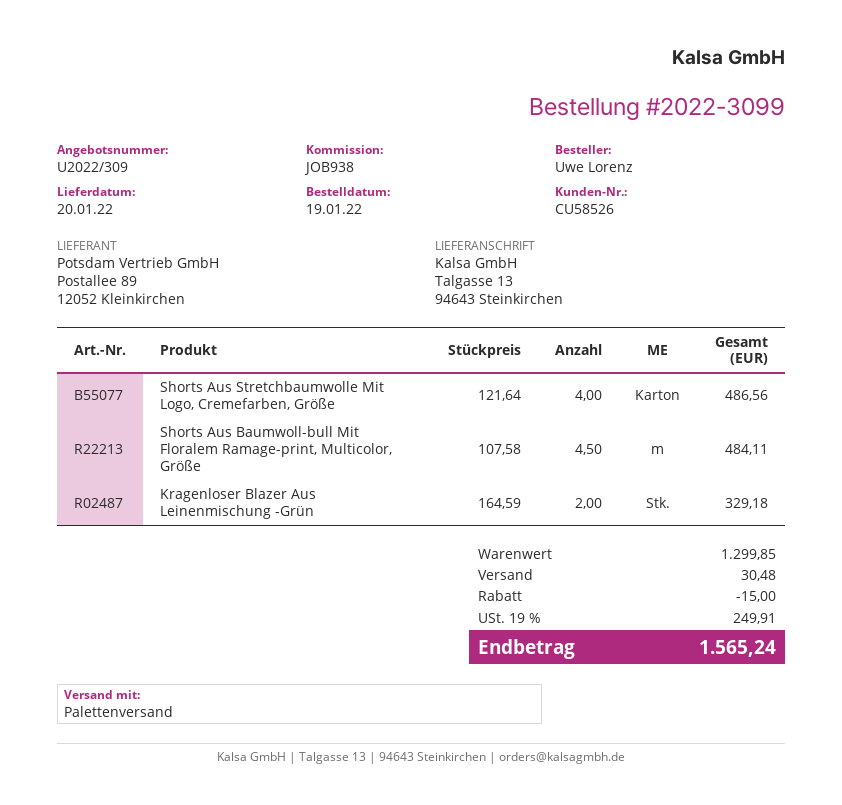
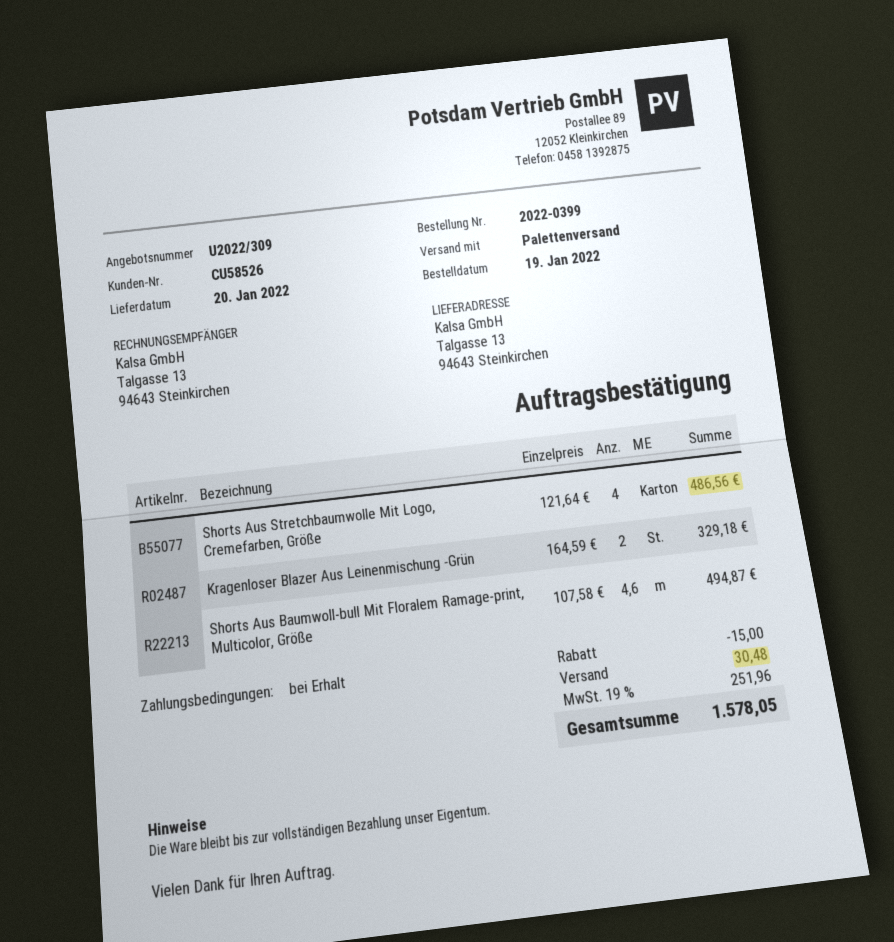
order number: 2022-3099 -> 2022-0399
Shorts Aus Baumwoll-bull Mit Floralem Ramage-print, Multicolor, Größe: 4.5 x 107.58 = 484.11 -> 4.6 x 107.58 = 494.87
tax: 19% = 249.91 -> 19% = 251.96
total: 1565.24 -> 1578.05

